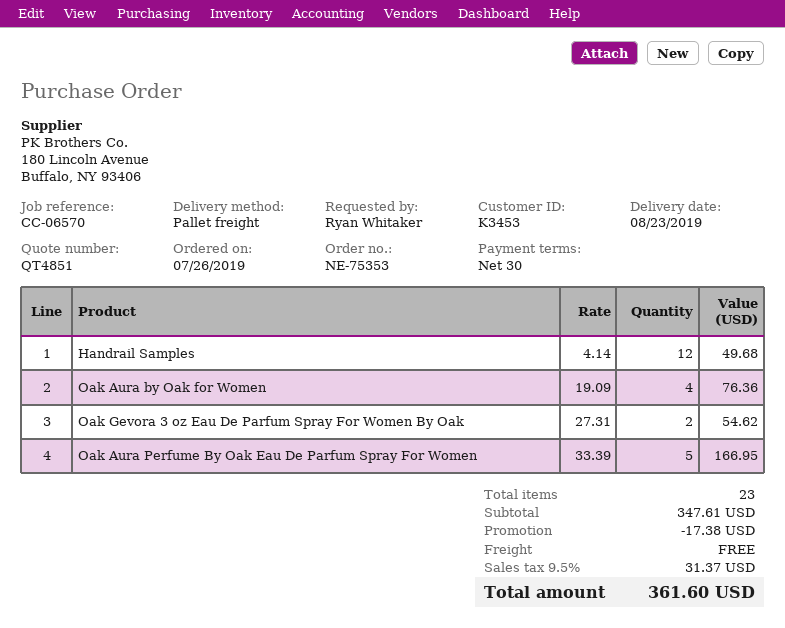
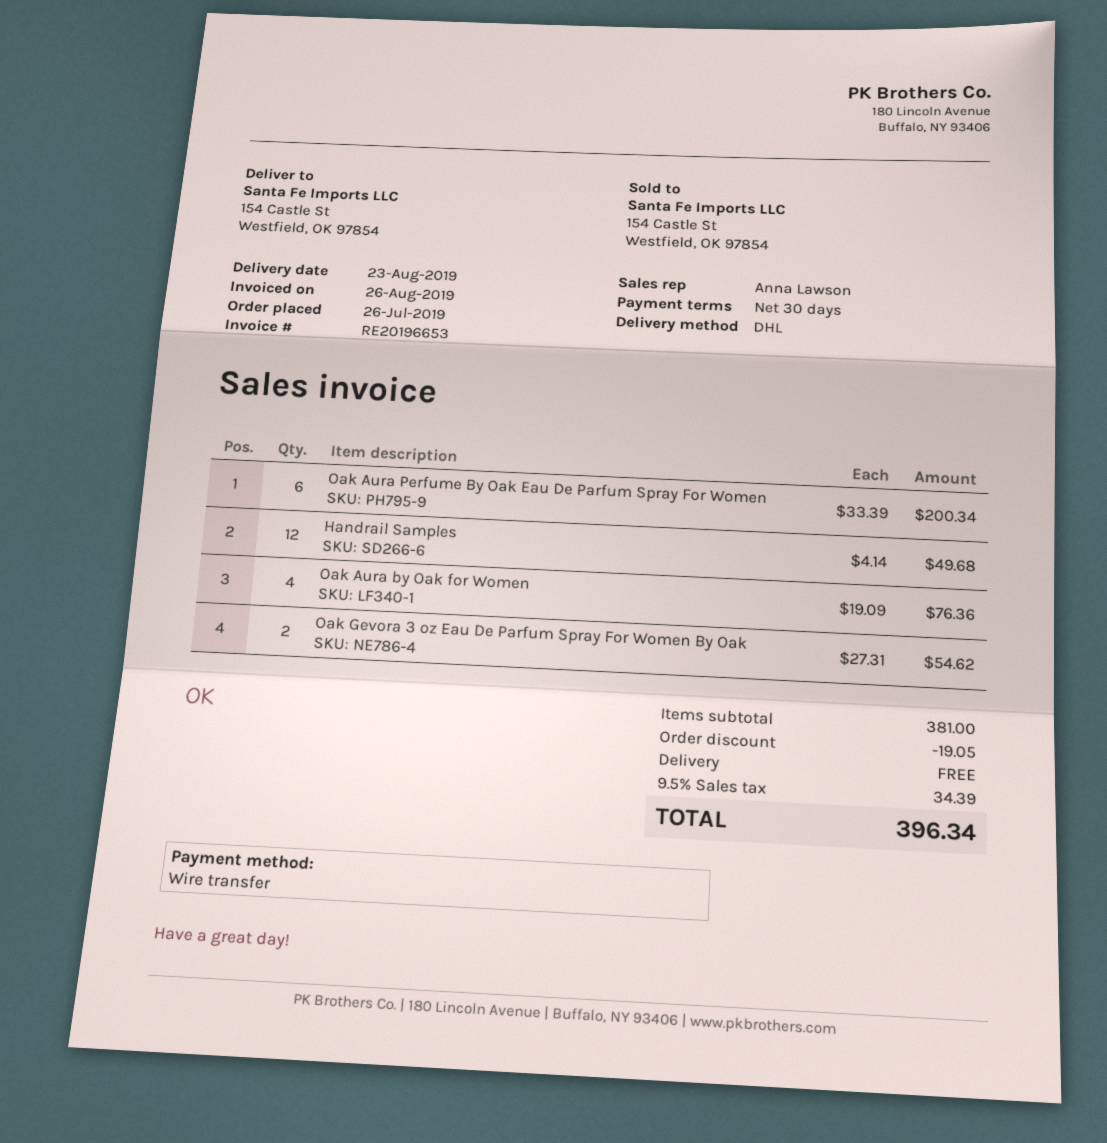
shipping method: pallet freight -> DHL
Oak Aura Perfume By Oak Eau De Parfum Spray For Women: 5 x 33.39 = 166.95 -> 6 x 33.39 = 200.34
subtotal: 347.61 -> 381.00
discount: 17.38 -> 19.05
tax: 9.5% = 31.37 -> 9.5% = 34.39
total: 361.60 -> 396.34

